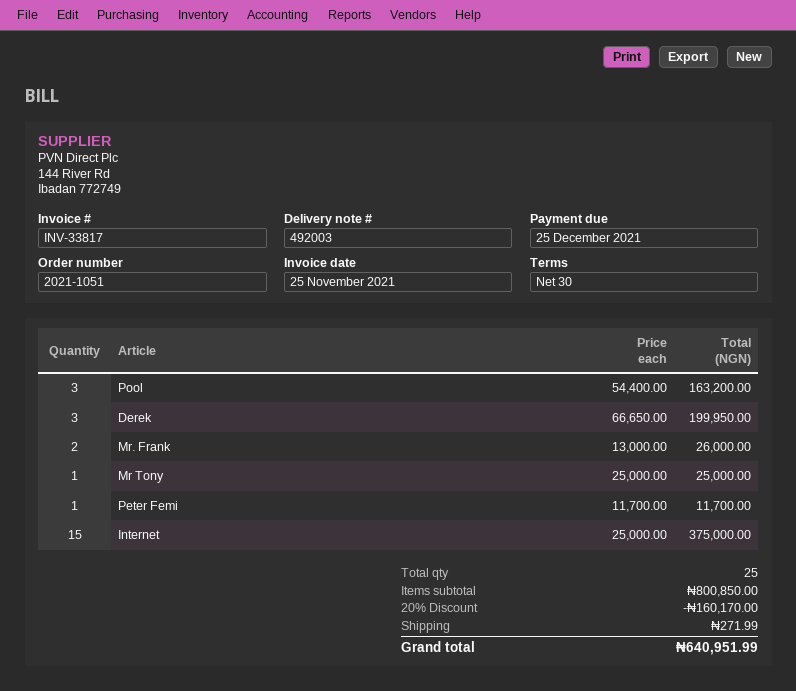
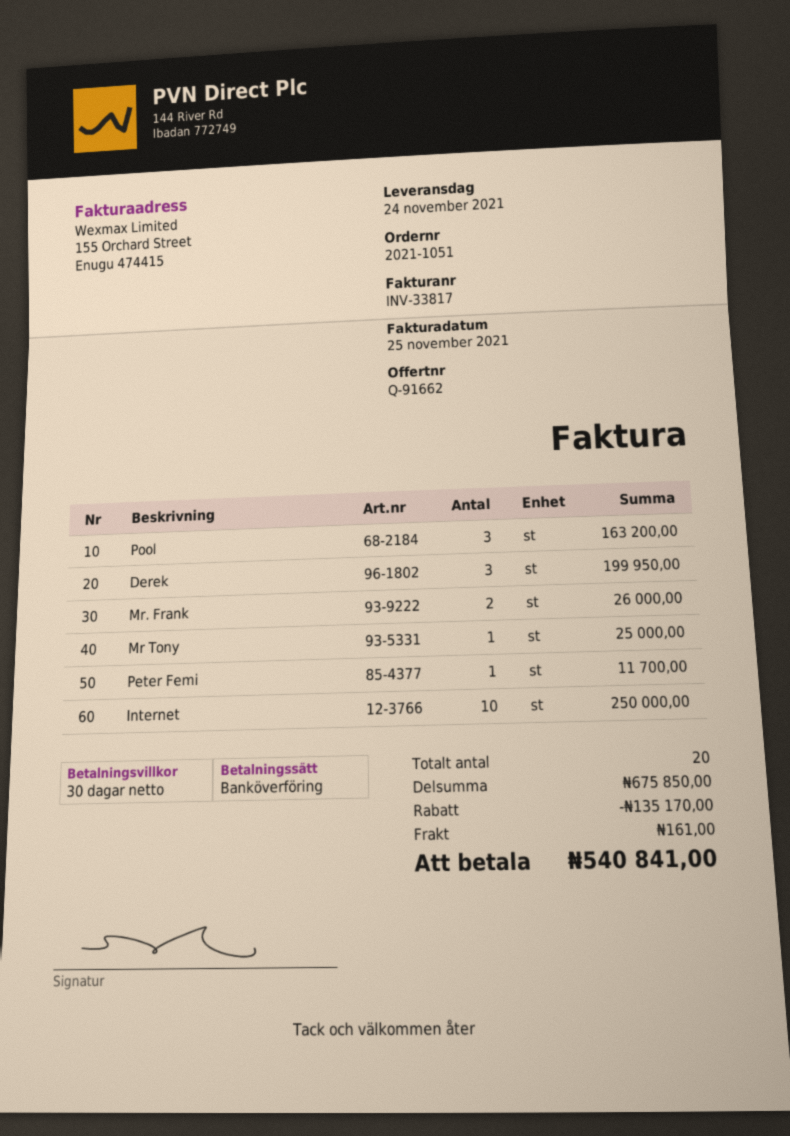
Internet: 15 for 375000.00 -> 10 for 250000.00
total quantity: 25 -> 20
subtotal: 800850.00 -> 675850.00
discount: 160170.00 -> 135170.00
shipping: 271.99 -> 161.00
total: 640951.99 -> 540841.00

